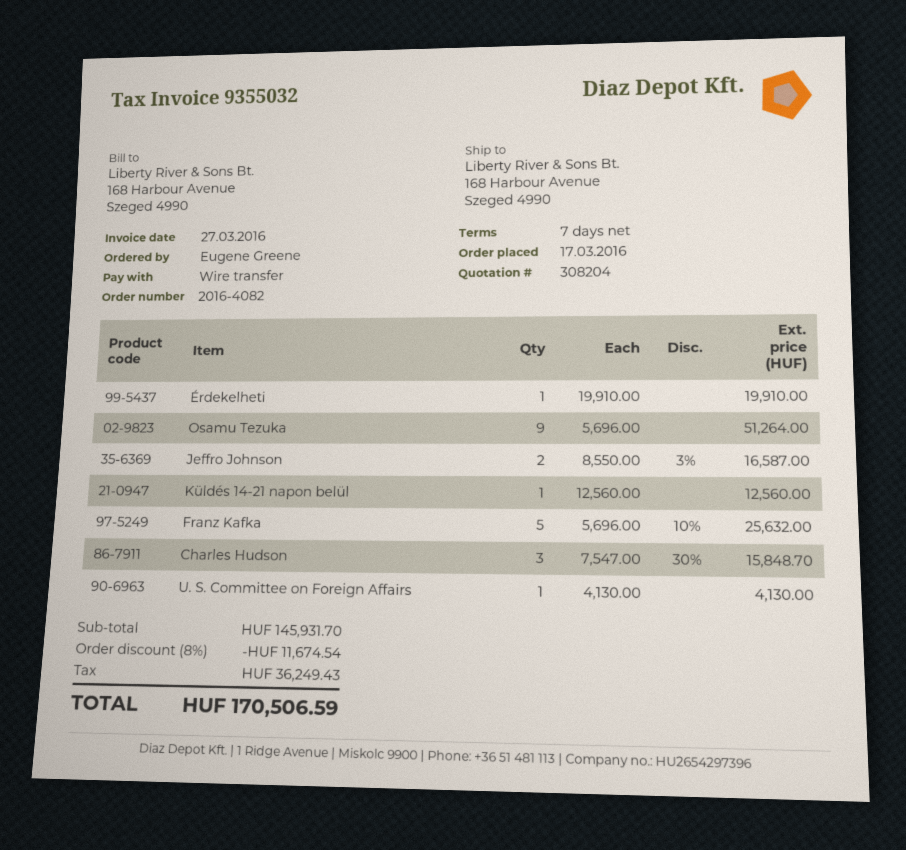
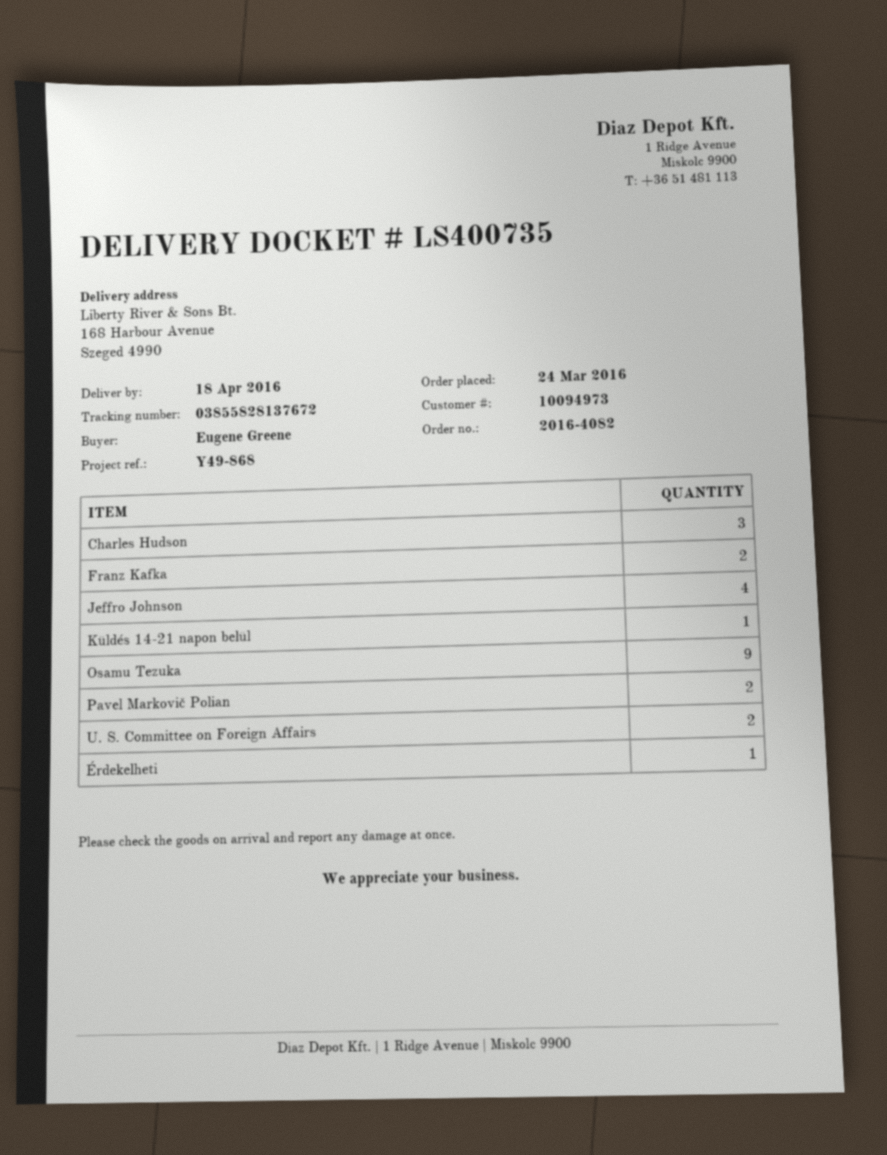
order date: 2016-03-17 -> 2016-03-24
Jeffro Johnson: 2 -> 4
Franz Kafka: 5 -> 2
U. S. Committee on Foreign Affairs: 1 -> 2
Pavel Markovič Polian: none -> 2

